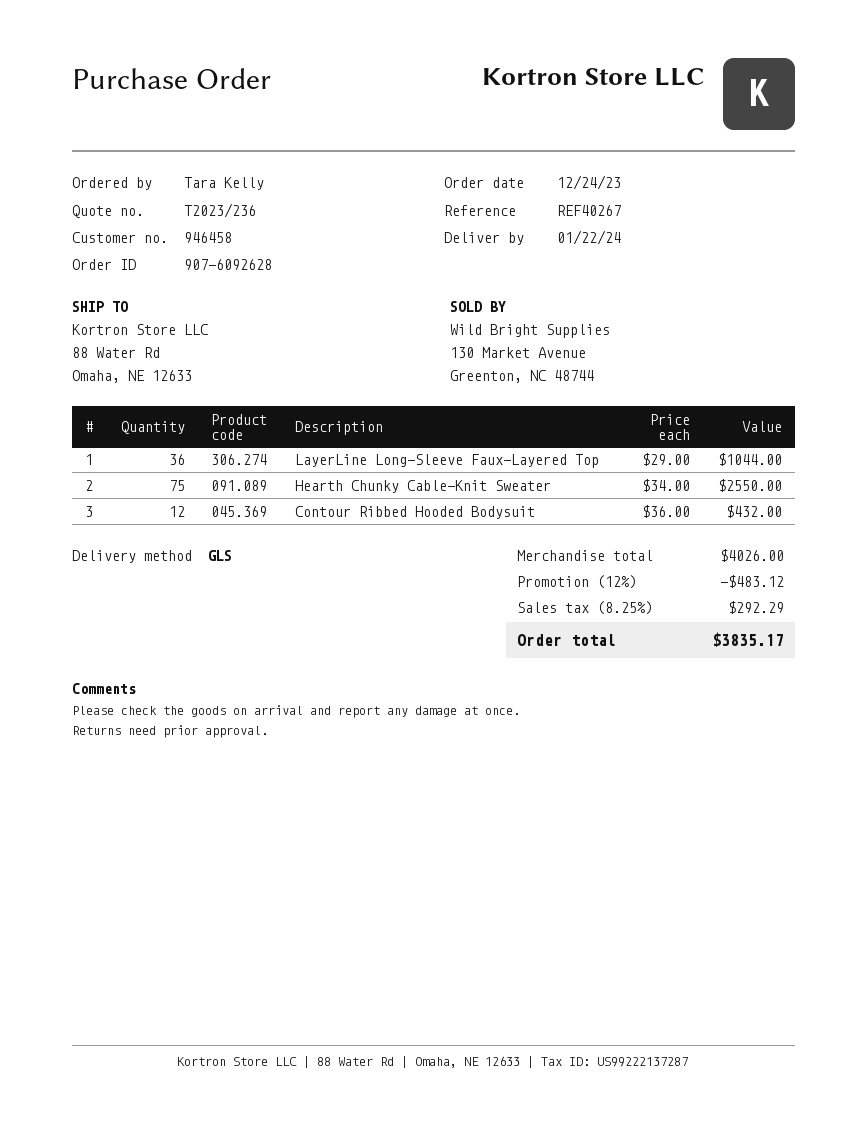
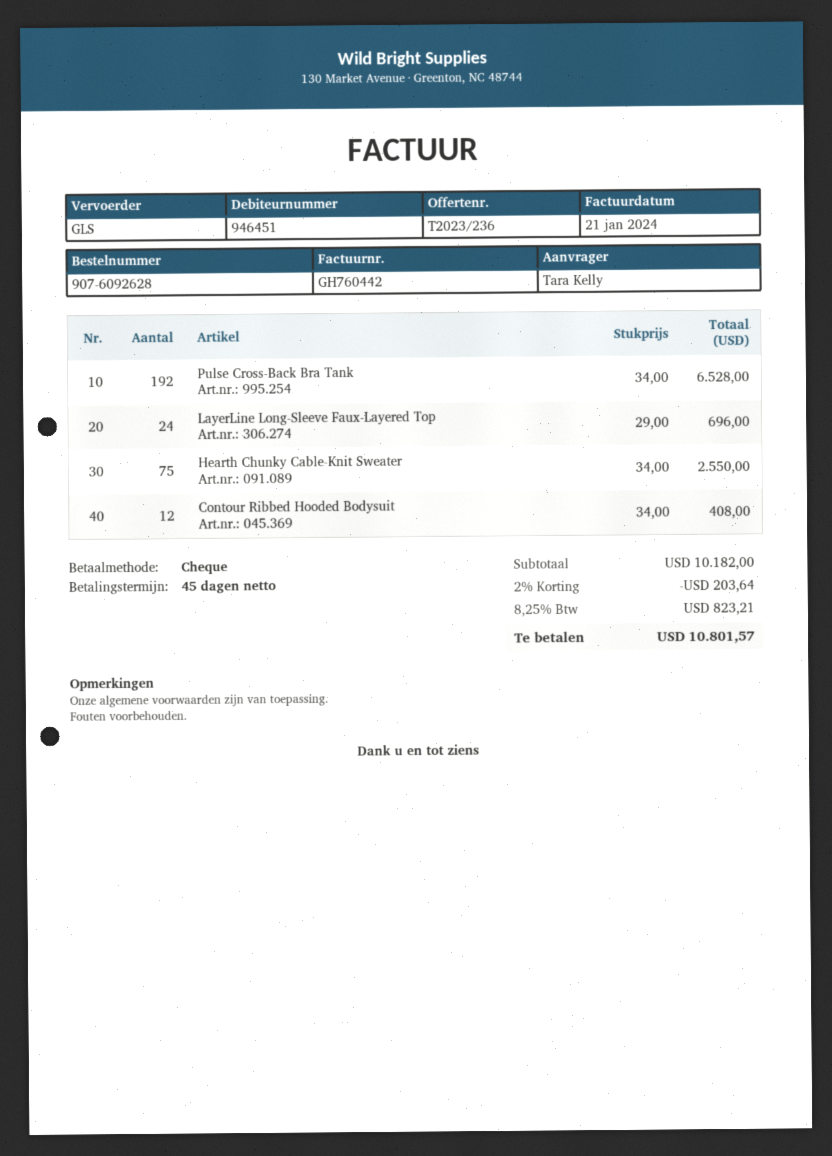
customer number: 946458 -> 946451
LayerLine Long-Sleeve Faux-Layered Top: 36 x 29.00 = 1044.00 -> 24 x 29.00 = 696.00
Contour Ribbed Hooded Bodysuit: 12 x 36.00 = 432.00 -> 12 x 34.00 = 408.00
Pulse Cross-Back Bra Tank: none -> 192 x 34.00 = 6528.00
subtotal: 4026.00 -> 10182.00
discount: 12% = 483.12 -> 2% = 203.64
tax: 8.25% = 292.29 -> 8.25% = 823.21
total: 3835.17 -> 10801.57

